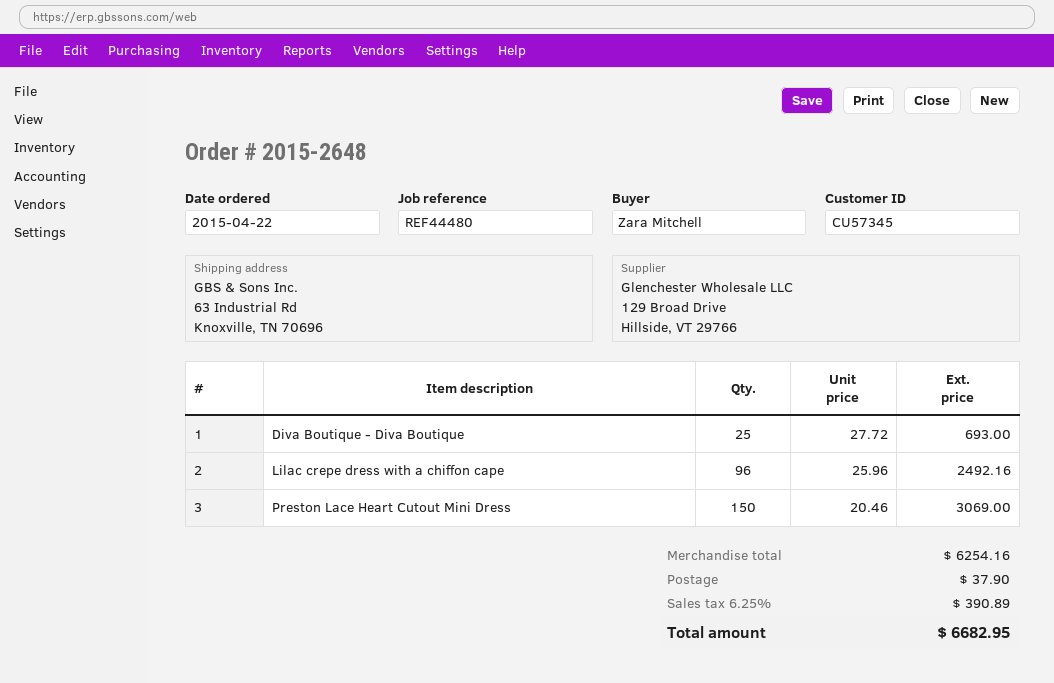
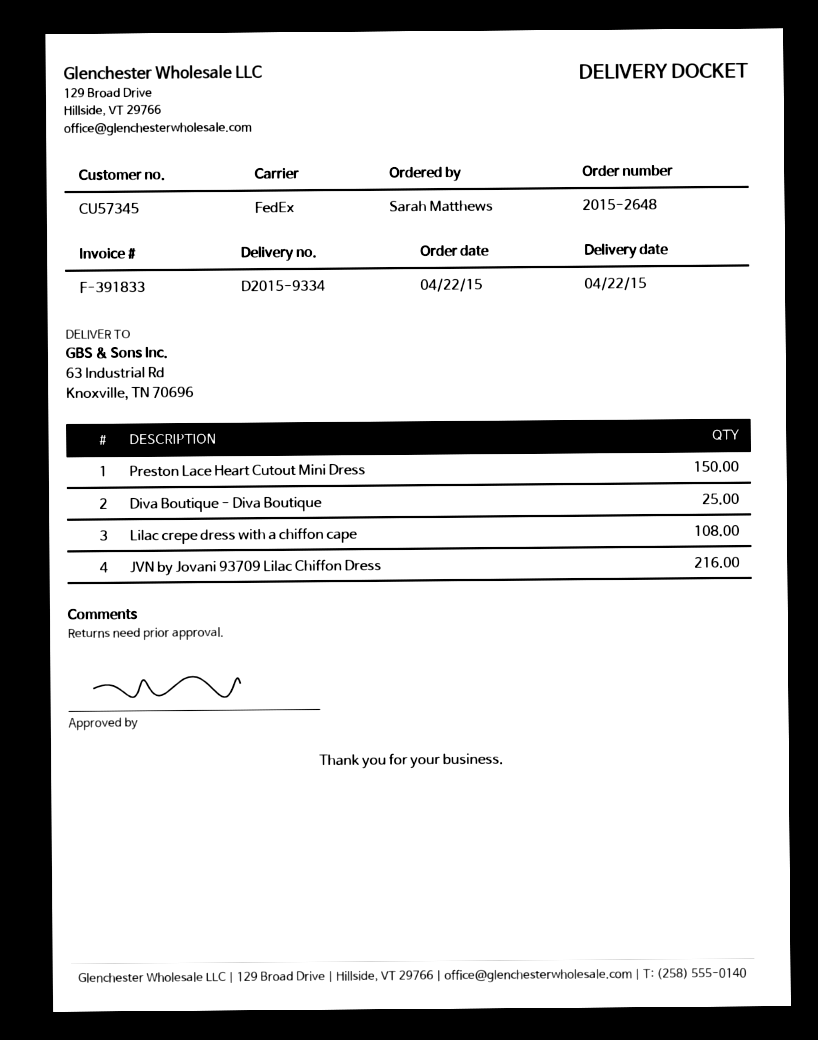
ordered by: Zara Mitchell -> Sarah Matthews
Lilac crepe dress with a chiffon cape: 96 -> 108
JVN by Jovani 93709 Lilac Chiffon Dress: none -> 216

